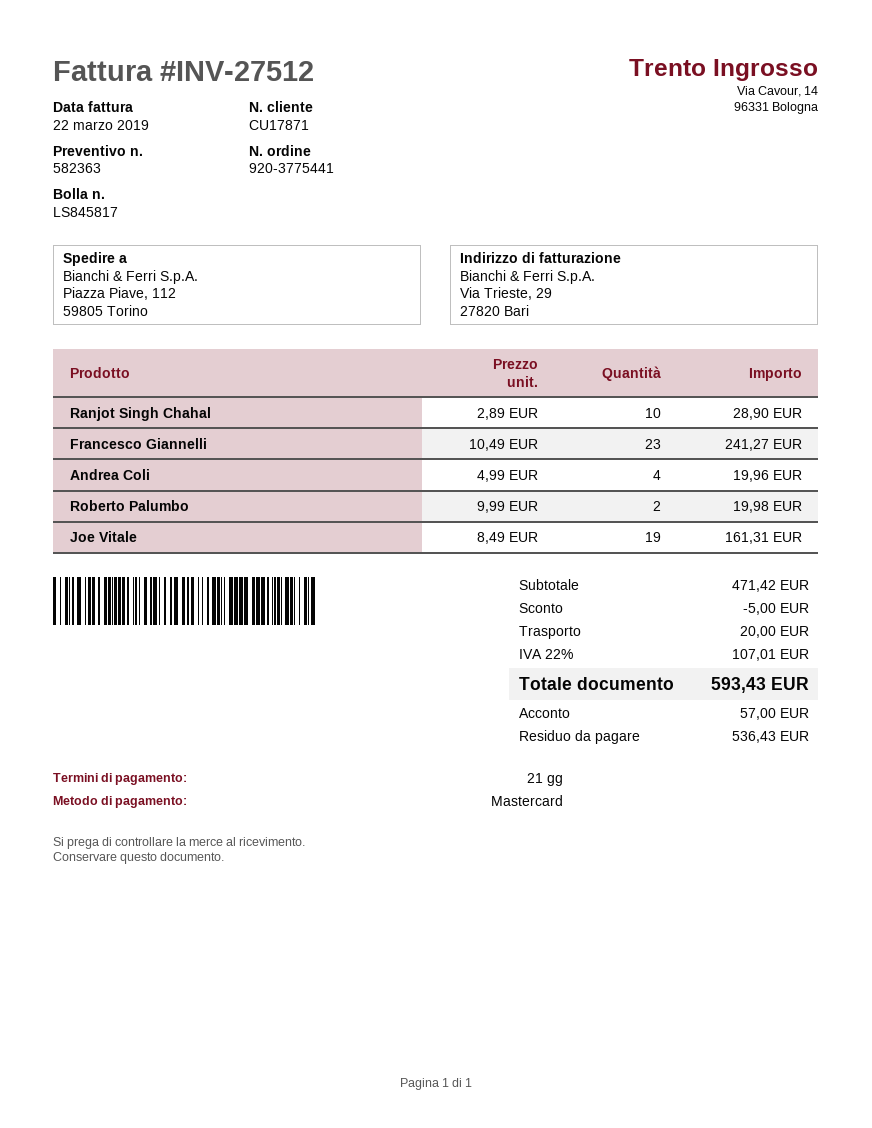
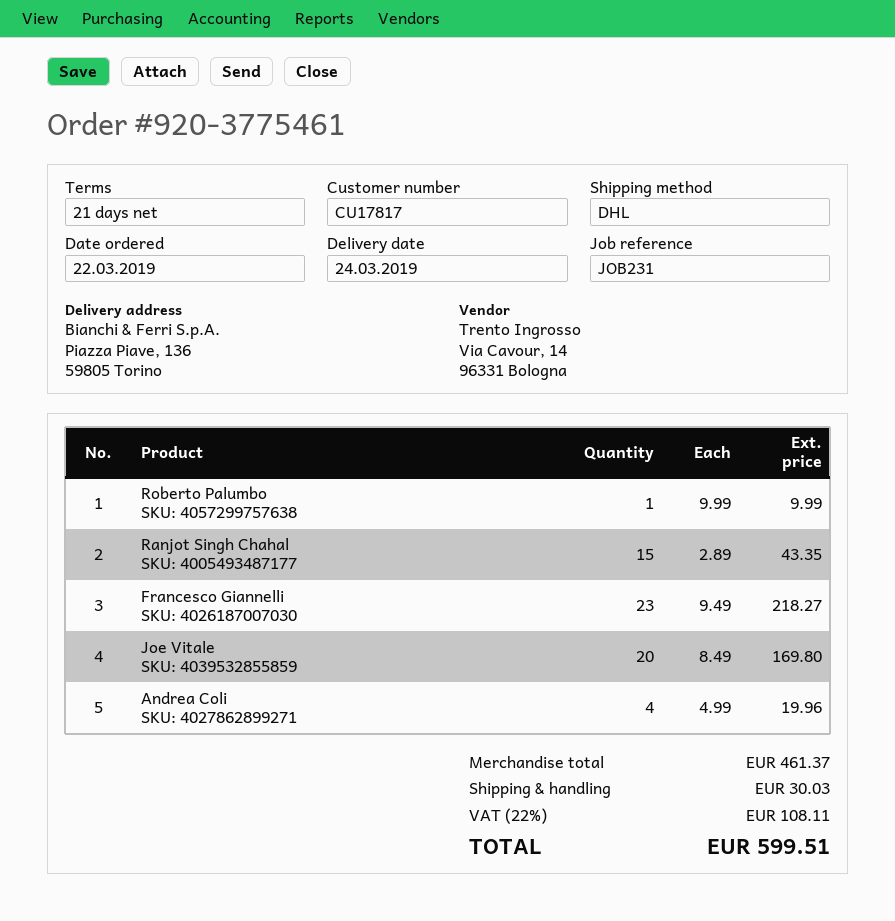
order number: 920-3775441 -> 920-3775461
customer number: CU17871 -> CU17817
ship to: Piazza Piave, 112, 59805 Torino -> Piazza Piave, 136, 59805 Torino
Ranjot Singh Chahal: 10 x 2.89 = 28.90 -> 15 x 2.89 = 43.35
Francesco Giannelli: 23 x 10.49 = 241.27 -> 23 x 9.49 = 218.27
Roberto Palumbo: 2 x 9.99 = 19.98 -> 1 x 9.99 = 9.99
Joe Vitale: 19 x 8.49 = 161.31 -> 20 x 8.49 = 169.80
subtotal: 471.42 -> 461.37
discount: 5.00 -> none
shipping: 20.00 -> 30.03
tax: 22% = 107.01 -> 22% = 108.11
total: 593.43 -> 599.51

